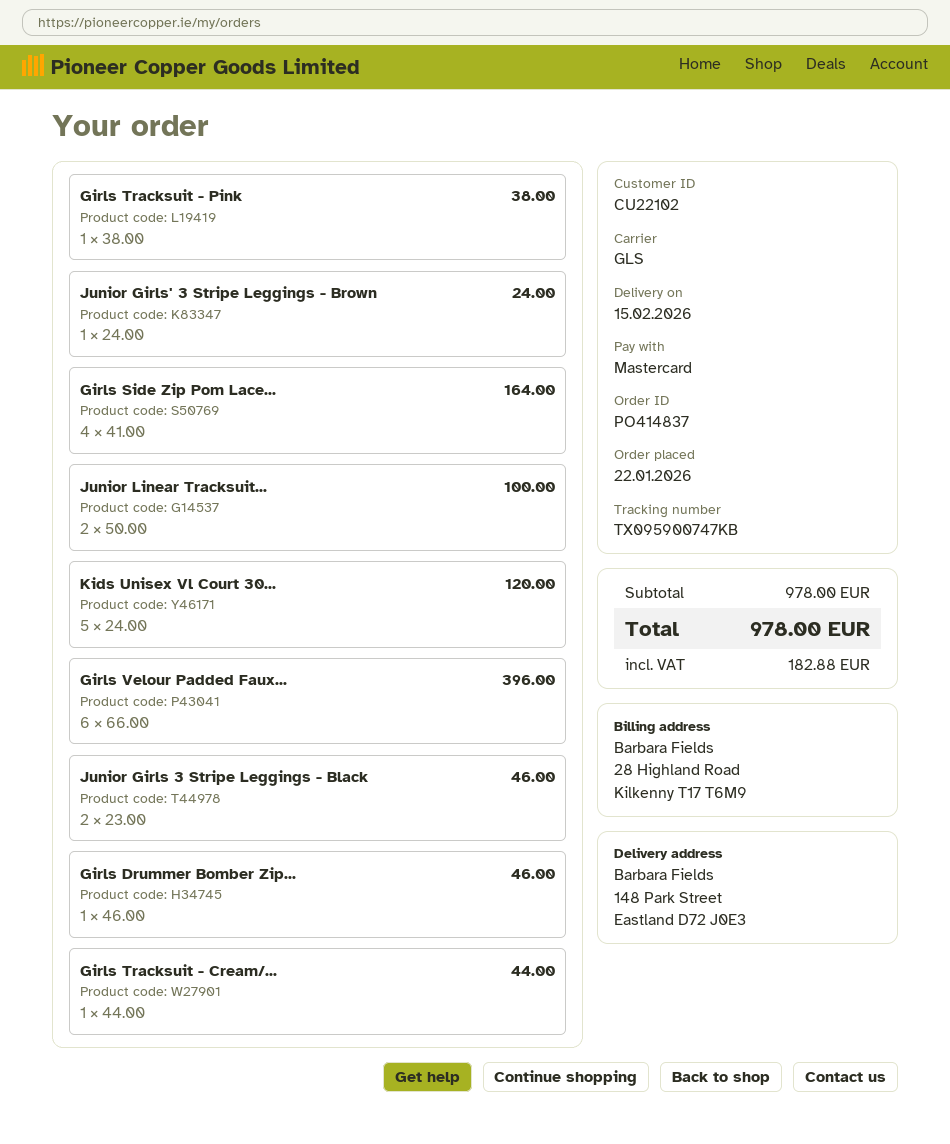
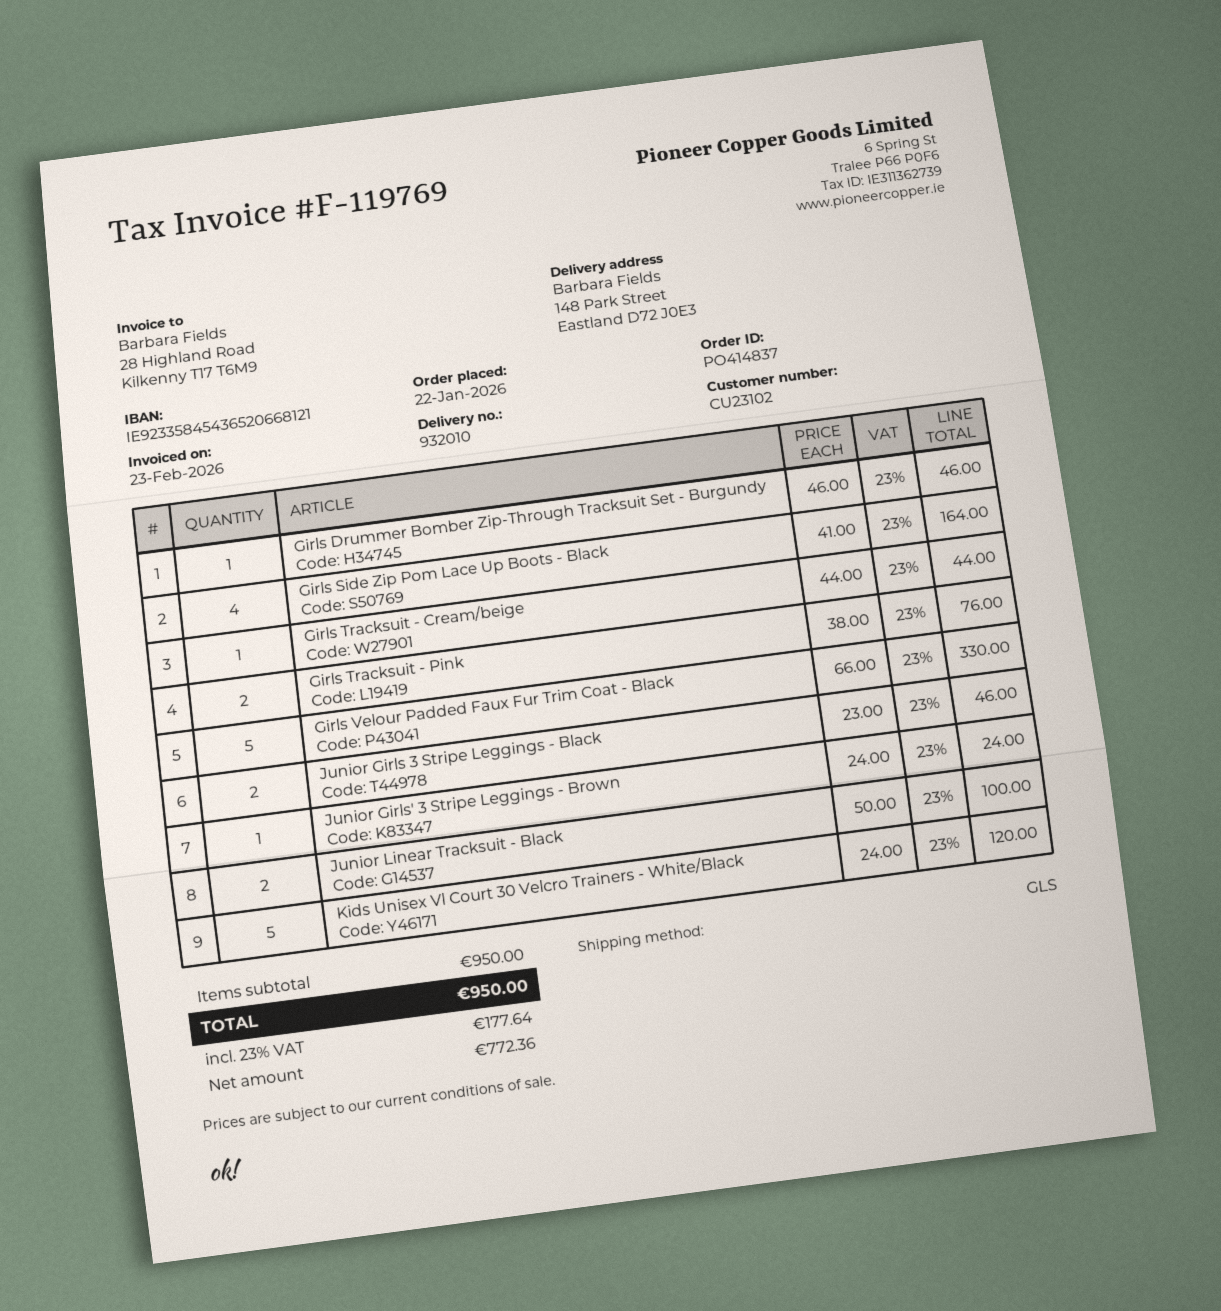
customer number: CU22102 -> CU23102
Girls Tracksuit - Pink: 1 x 38.00 = 38.00 -> 2 x 38.00 = 76.00
Girls Velour Padded Faux...: 6 x 66.00 = 396.00 -> 5 x 66.00 = 330.00
subtotal: 978.00 -> 950.00
tax: 182.88 -> 177.64
total: 978.00 -> 950.00

